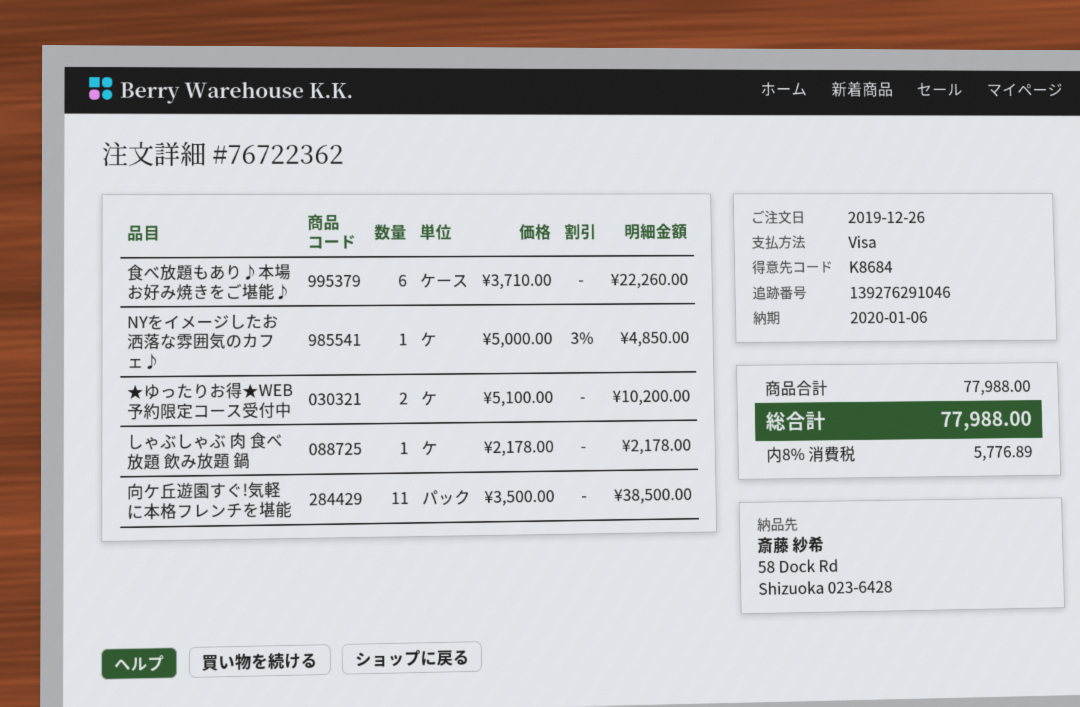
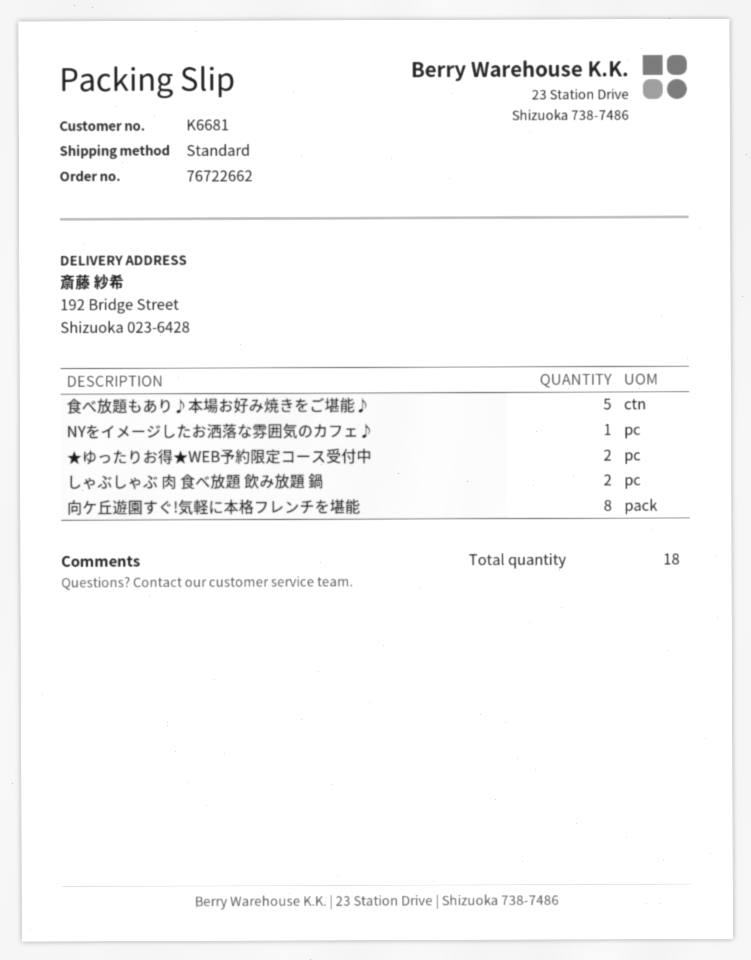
order number: 76722362 -> 76722662
customer number: K8684 -> K6681
ship to: 58 Dock Rd, Shizuoka 023-6428 -> 192 Bridge Street, Shizuoka 023-6428
食べ放題もあり♪本場お好み焼きをご堪能♪: 6 -> 5
しゃぶしゃぶ 肉 食べ放題 飲み放題 鍋: 1 -> 2
向ケ丘遊園すぐ!気軽に本格フレンチを堪能: 11 -> 8

